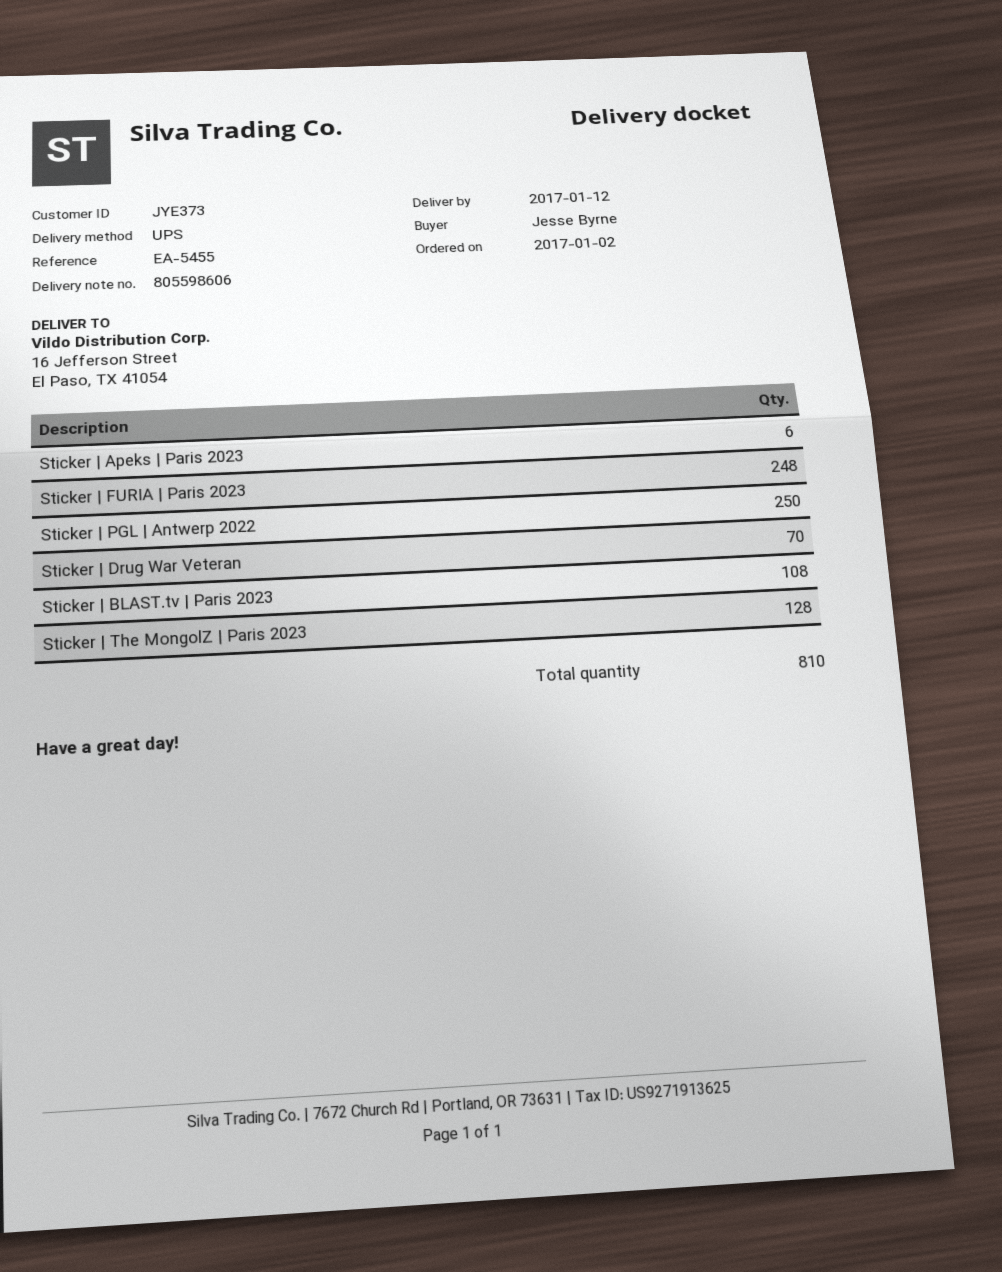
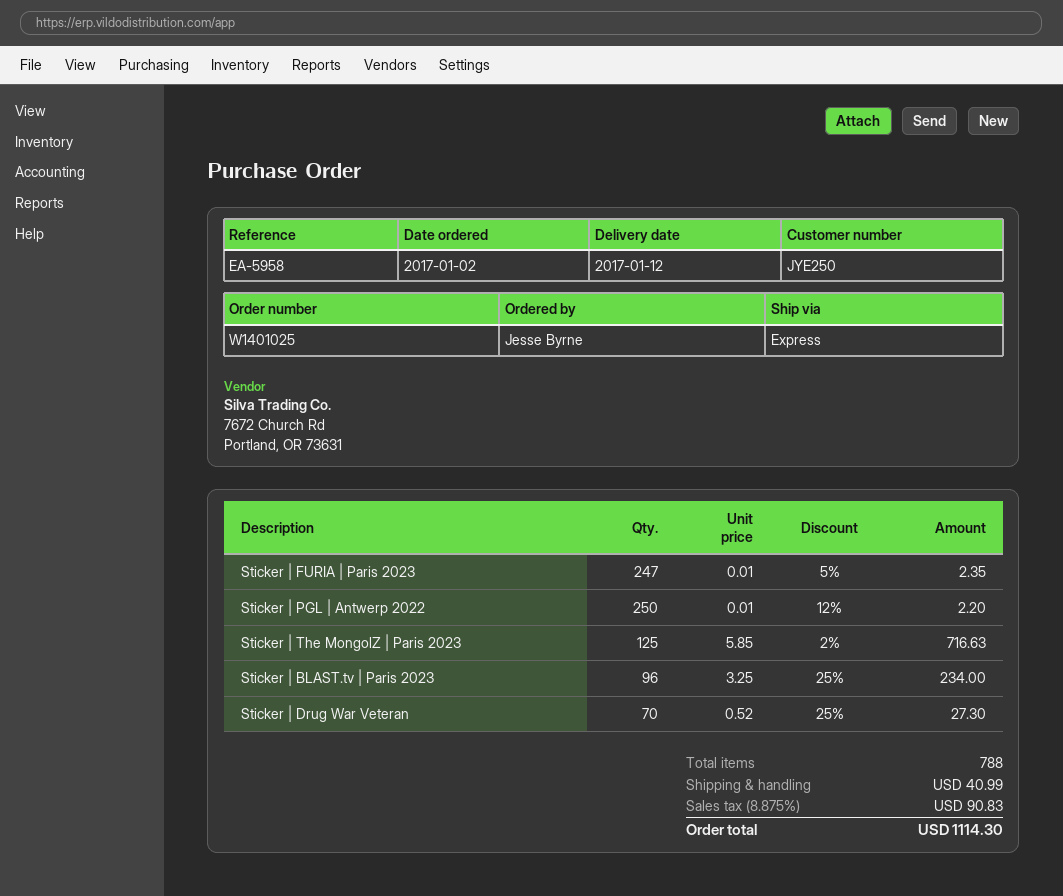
customer number: JYE373 -> JYE250
reference: EA-5455 -> EA-5958
shipping method: UPS -> express
Sticker | Apeks | Paris 2023: 6 -> none
Sticker | FURIA | Paris 2023: 248 -> 247
Sticker | BLAST.tv | Paris 2023: 108 -> 96
Sticker | The MongolZ | Paris 2023: 128 -> 125
total quantity: 810 -> 788

